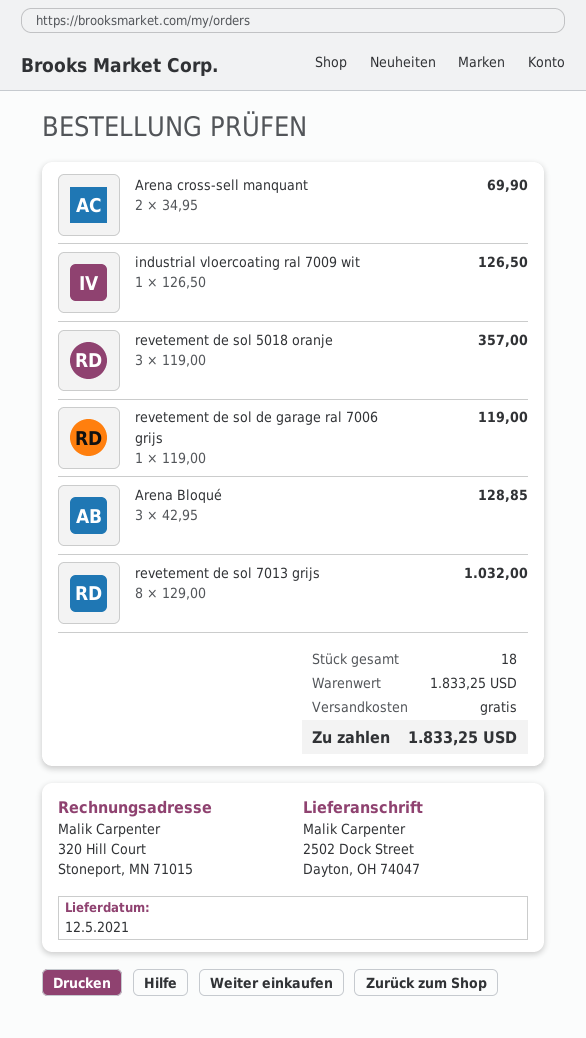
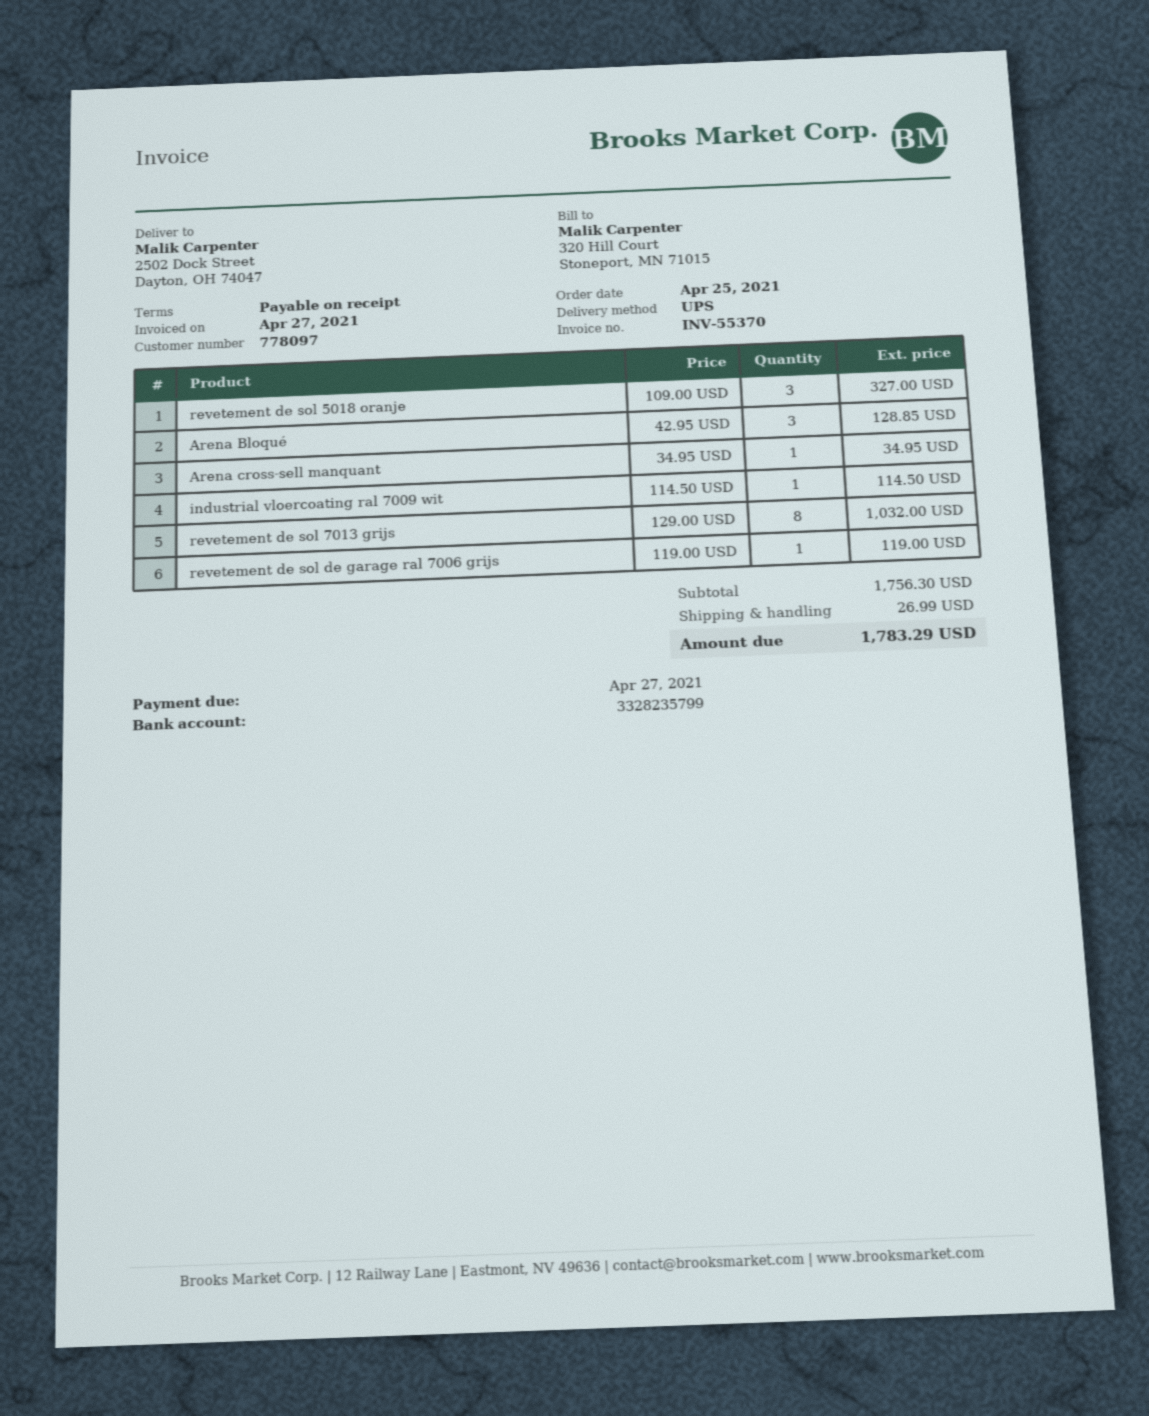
Arena cross-sell manquant: 2 x 34.95 = 69.90 -> 1 x 34.95 = 34.95
industrial vloercoating ral 7009 wit: 1 x 126.50 = 126.50 -> 1 x 114.50 = 114.50
revetement de sol 5018 oranje: 3 x 119.00 = 357.00 -> 3 x 109.00 = 327.00
subtotal: 1833.25 -> 1756.30
shipping: 0.00 -> 26.99
total: 1833.25 -> 1783.29

